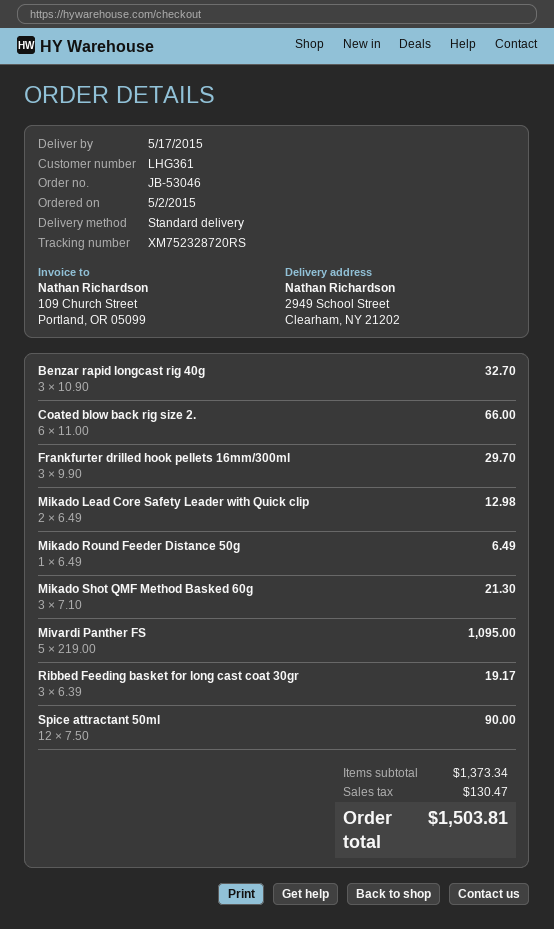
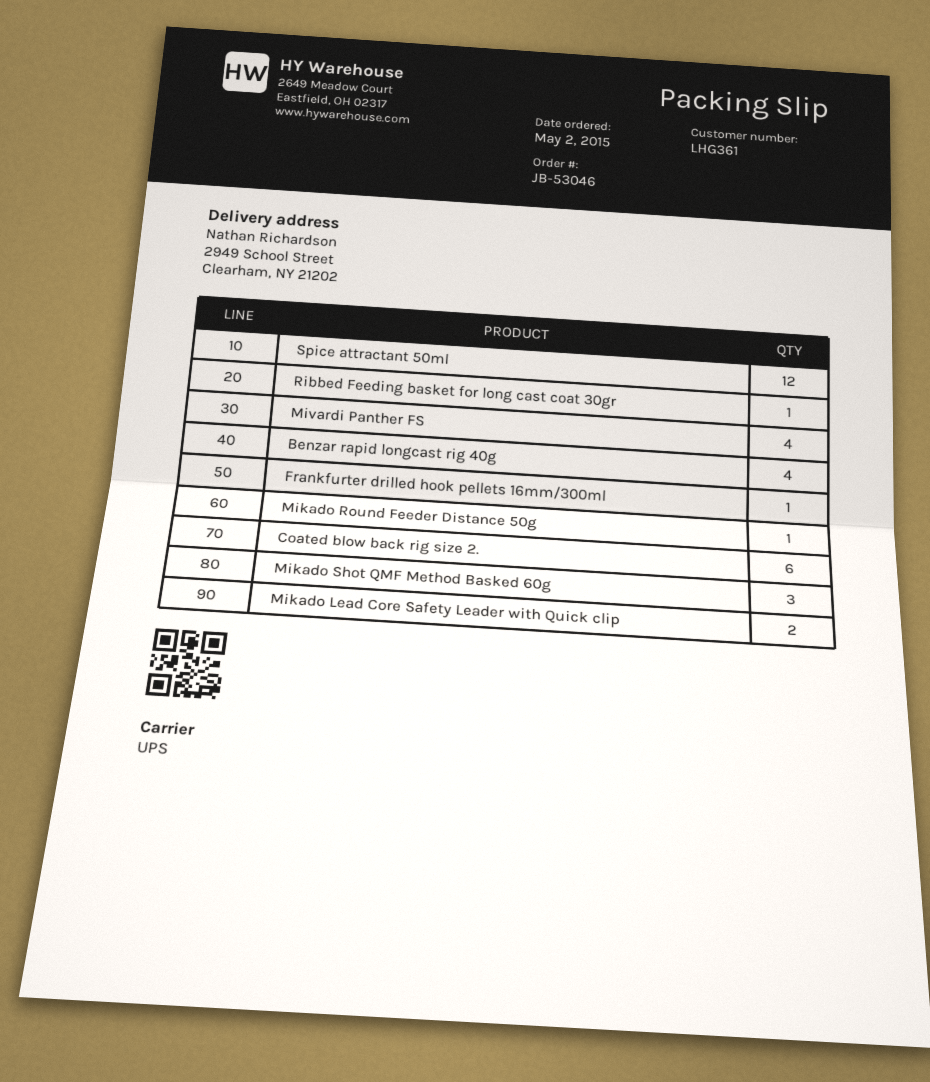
shipping method: standard -> UPS
Benzar rapid longcast rig 40g: 3 -> 4
Frankfurter drilled hook pellets 16mm/300ml: 3 -> 1
Mivardi Panther FS: 5 -> 4
Ribbed Feeding basket for long cast coat 30gr: 3 -> 1

